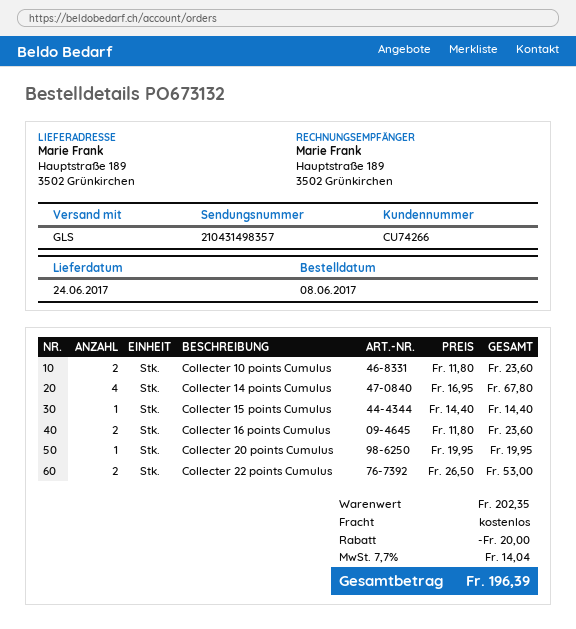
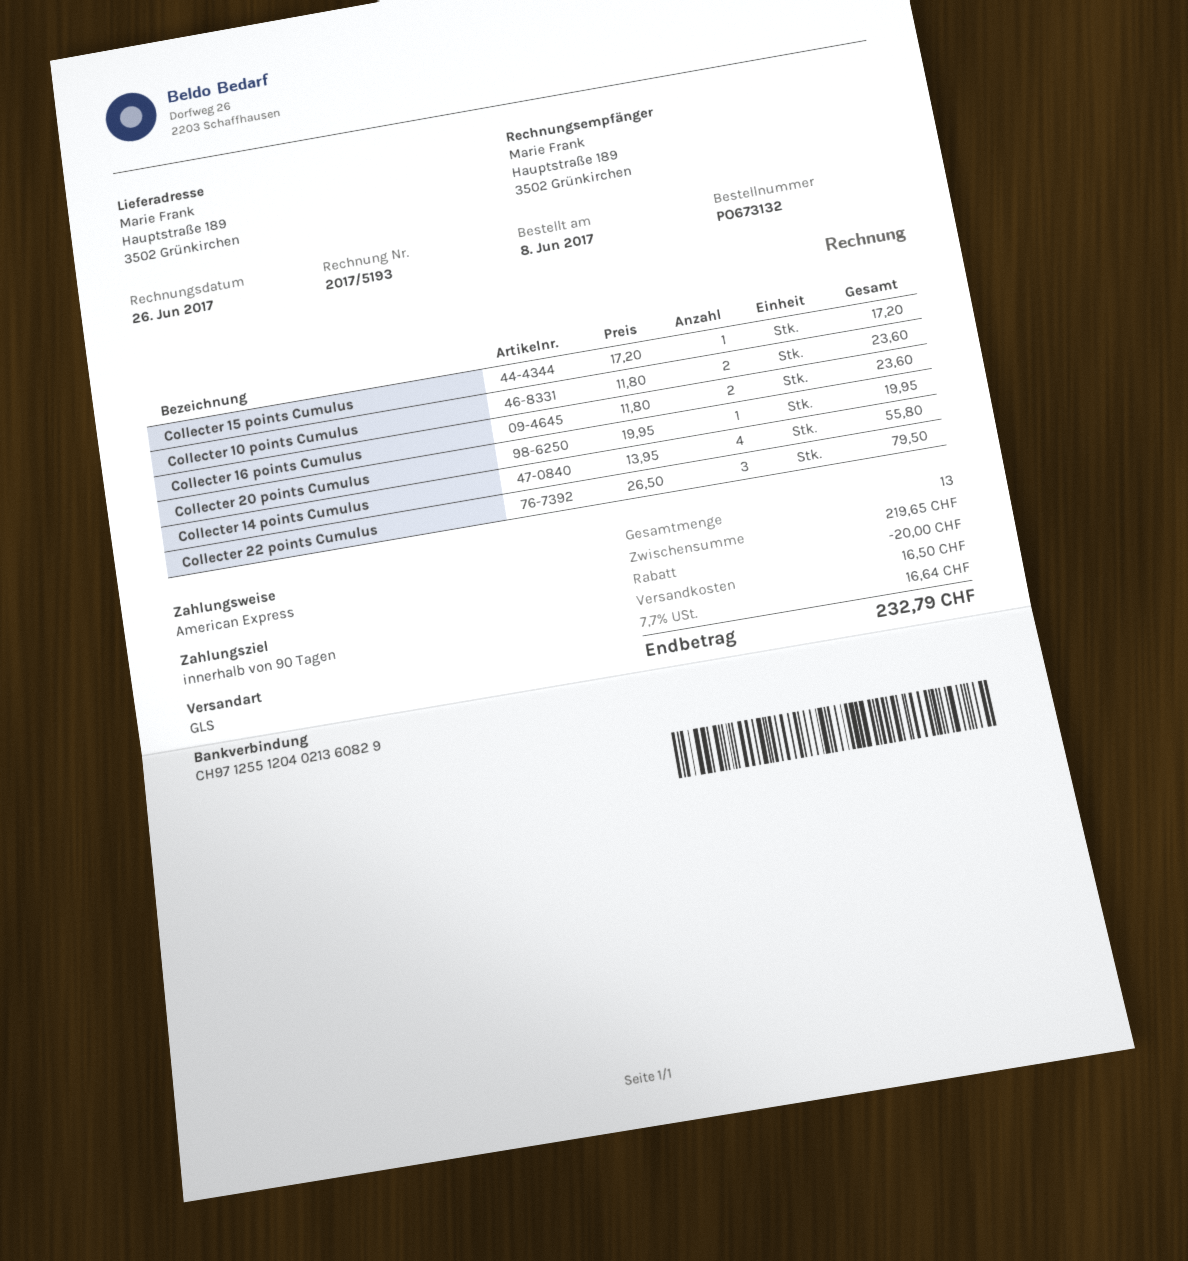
Collecter 14 points Cumulus: 4 x 16.95 = 67.80 -> 4 x 13.95 = 55.80
Collecter 15 points Cumulus: 1 x 14.40 = 14.40 -> 1 x 17.20 = 17.20
Collecter 22 points Cumulus: 2 x 26.50 = 53.00 -> 3 x 26.50 = 79.50
subtotal: 202.35 -> 219.65
shipping: 0.00 -> 16.50
tax: 7.7% = 14.04 -> 7.7% = 16.64
total: 196.39 -> 232.79

